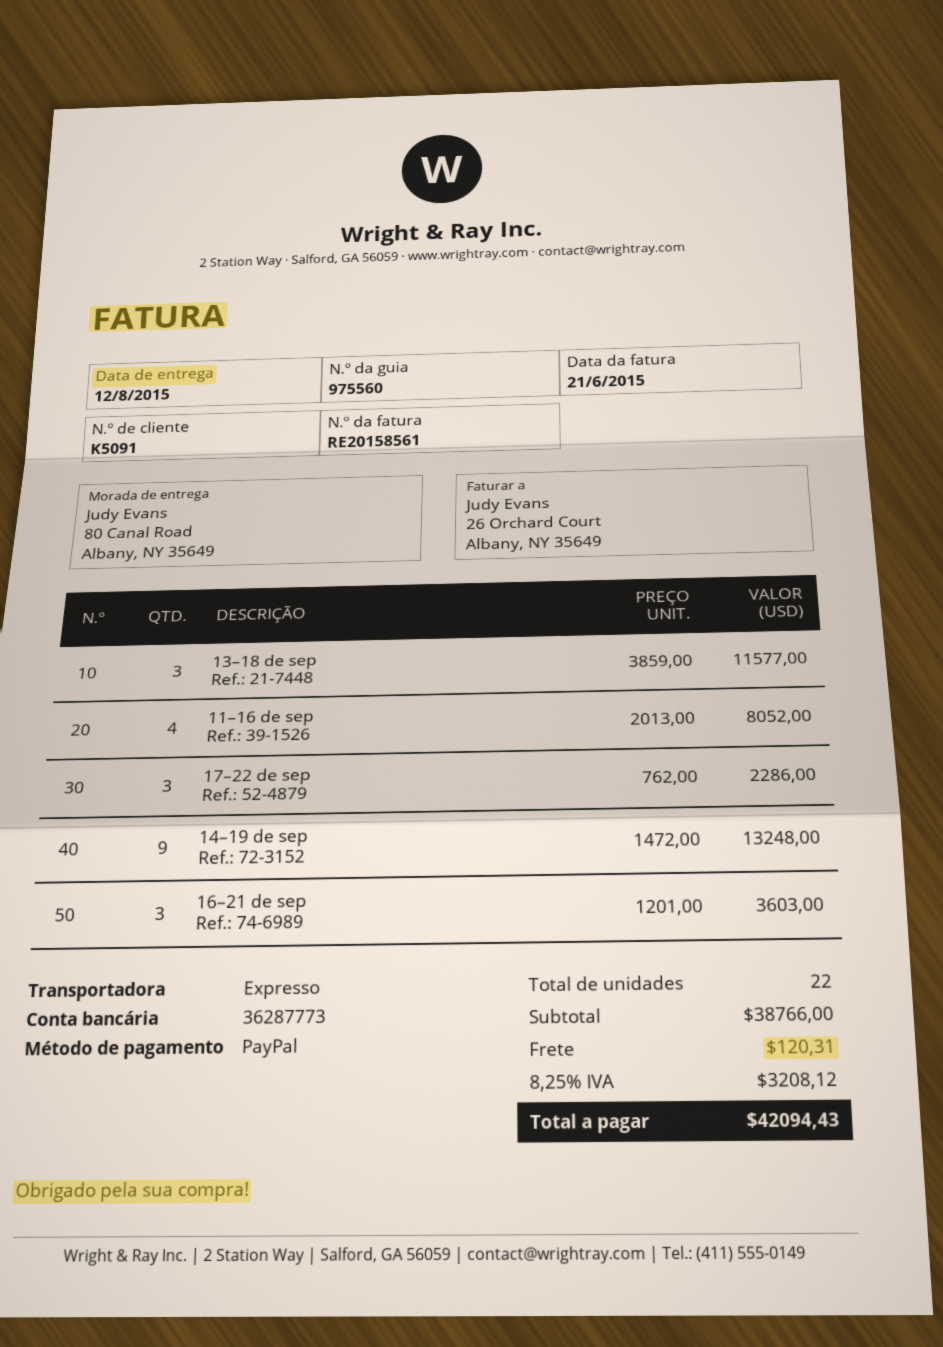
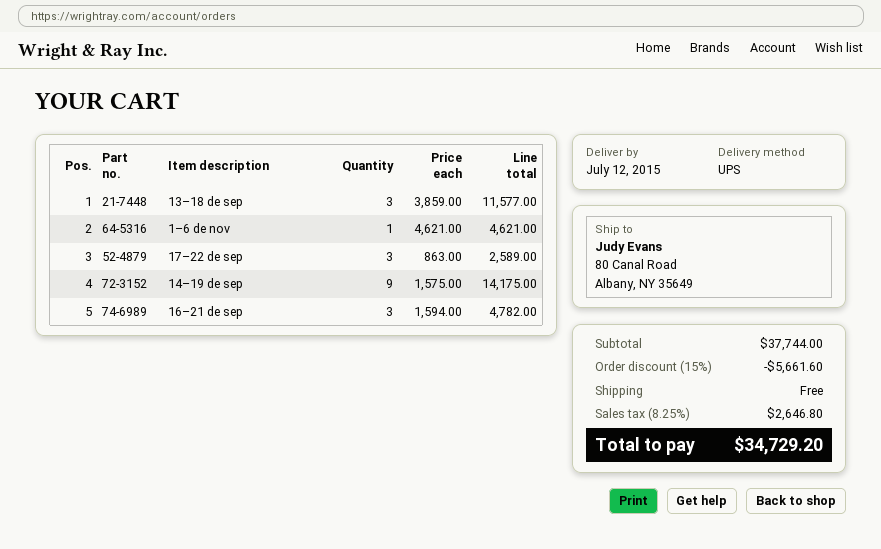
delivery date: 2015-08-12 -> 2015-07-12
shipping method: express -> UPS
11–16 de sep: 4 x 2013.00 = 8052.00 -> none
17–22 de sep: 3 x 762.00 = 2286.00 -> 3 x 863.00 = 2589.00
14–19 de sep: 9 x 1472.00 = 13248.00 -> 9 x 1575.00 = 14175.00
16–21 de sep: 3 x 1201.00 = 3603.00 -> 3 x 1594.00 = 4782.00
1–6 de nov: none -> 1 x 4621.00 = 4621.00
subtotal: 38766.00 -> 37744.00
discount: none -> 15% = 5661.60
shipping: 120.31 -> 0.00
tax: 8.25% = 3208.12 -> 8.25% = 2646.80
total: 42094.43 -> 34729.20

